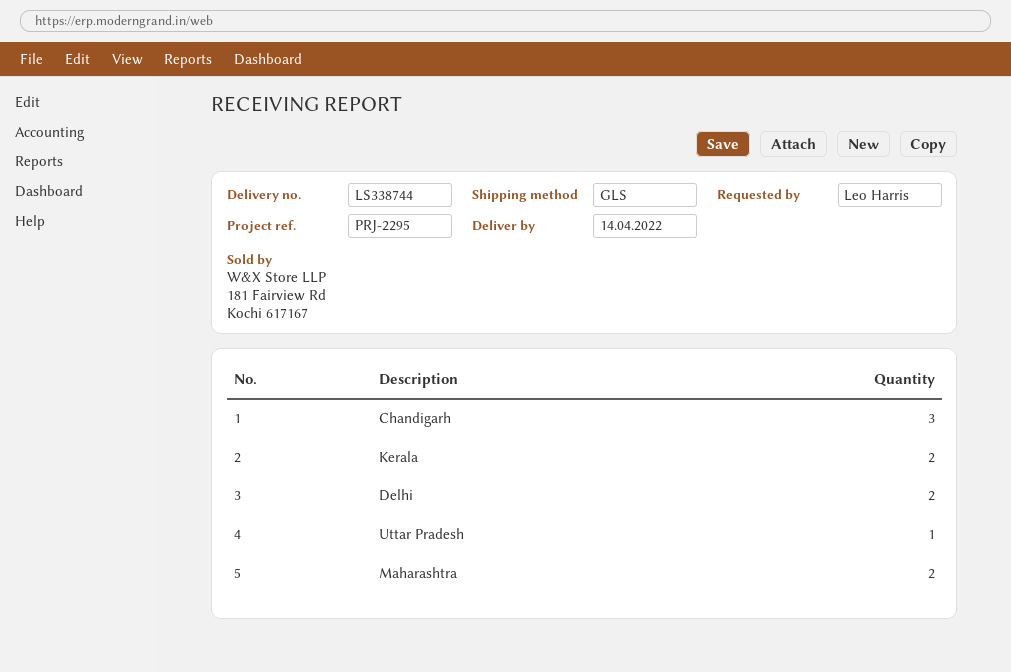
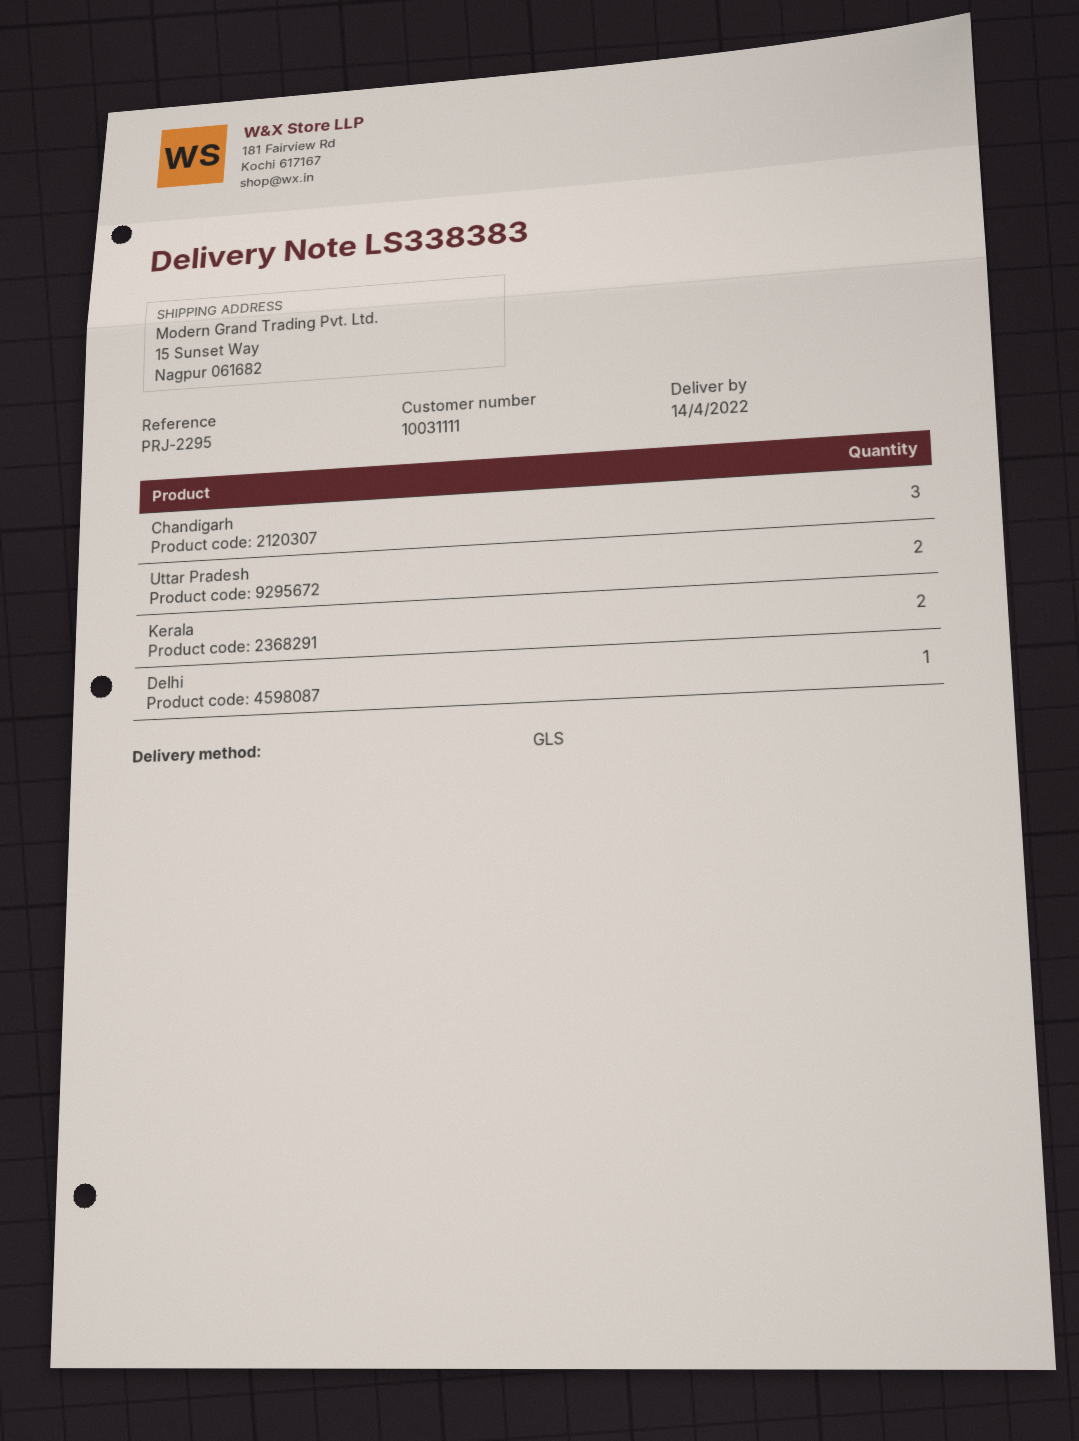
delivery note number: LS338744 -> LS338383
Delhi: 2 -> 1
Uttar Pradesh: 1 -> 2
Maharashtra: 2 -> none

